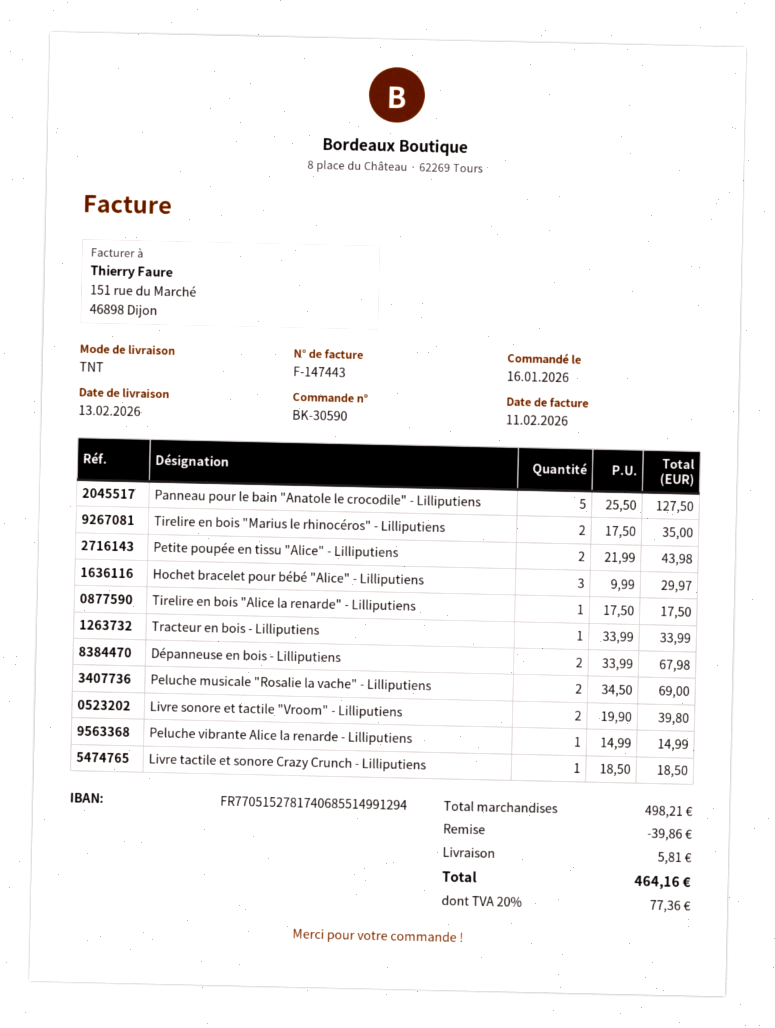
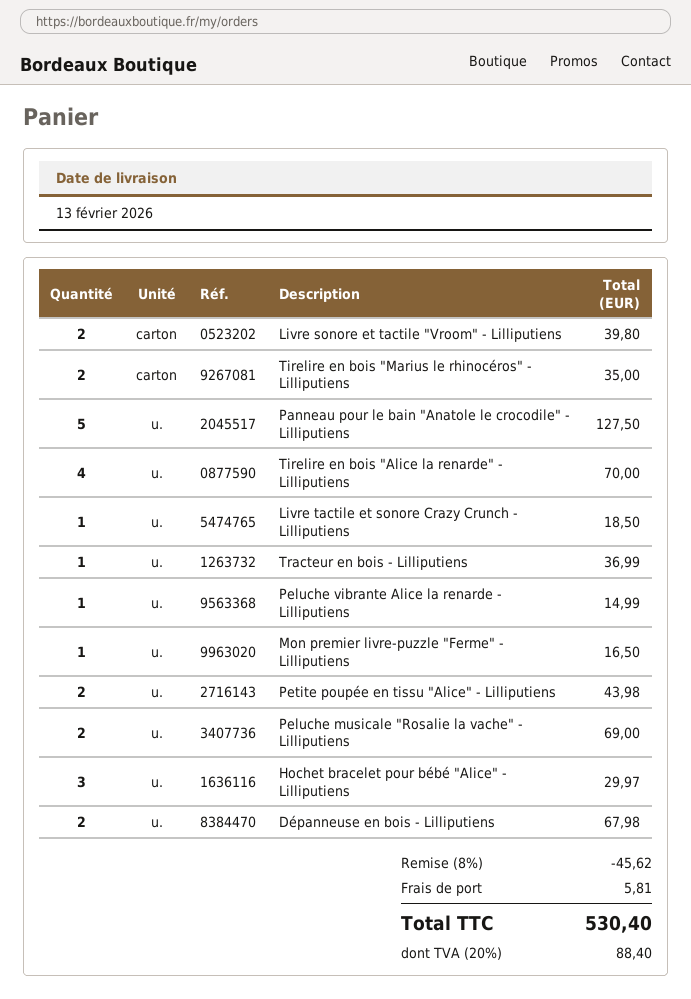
Tirelire en bois "Alice la renarde" - Lilliputiens: 1 for 17.50 -> 4 for 70.00
Tracteur en bois - Lilliputiens: 1 for 33.99 -> 1 for 36.99
Mon premier livre-puzzle "Ferme" - Lilliputiens: none -> 1 for 16.50
discount: 39.86 -> 45.62
tax: 20% = 77.36 -> 20% = 88.40
total: 464.16 -> 530.40

